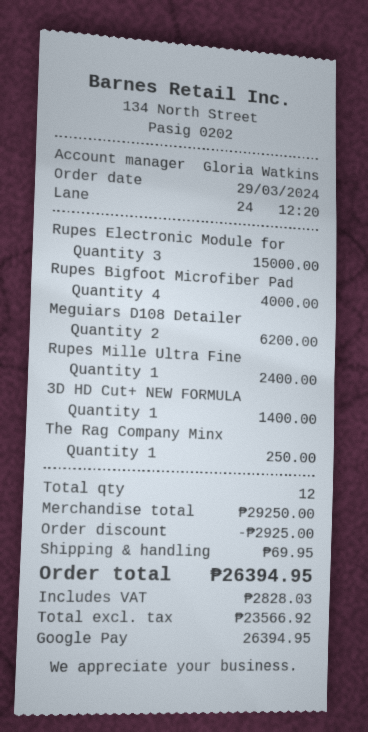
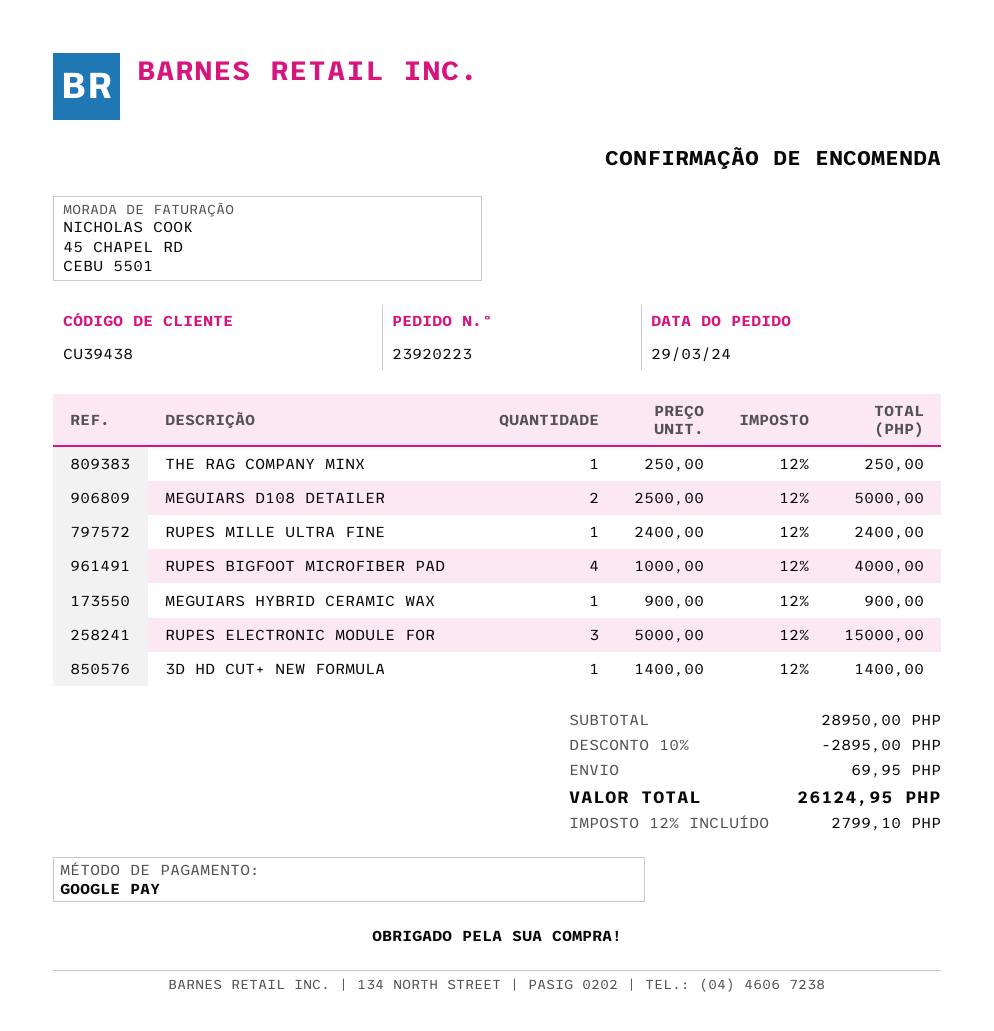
Meguiars D108 Detailer: 2 for 6200.00 -> 2 for 5000.00
MEGUIARS HYBRID CERAMIC WAX: none -> 1 for 900.00
subtotal: 29250.00 -> 28950.00
discount: 2925.00 -> 2895.00
tax: 2828.03 -> 2799.10
total: 26394.95 -> 26124.95

